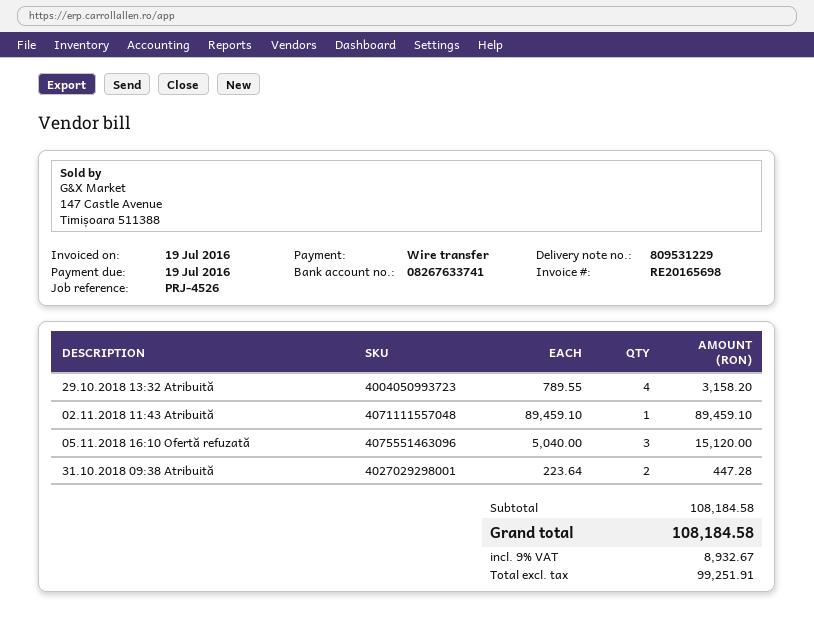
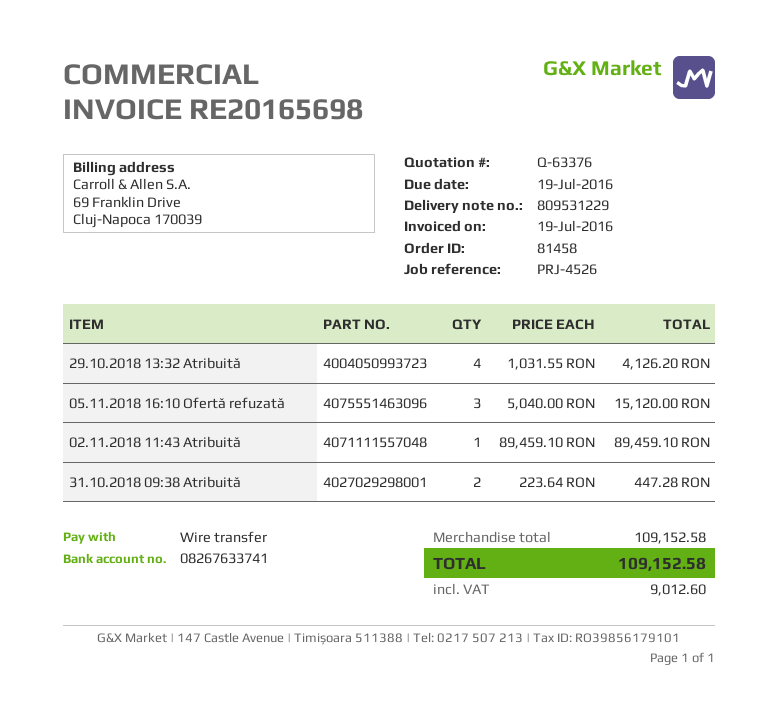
29.10.2018 13:32 Atribuită: 4 x 789.55 = 3158.20 -> 4 x 1031.55 = 4126.20
subtotal: 108184.58 -> 109152.58
tax: 8932.67 -> 9012.60
total: 108184.58 -> 109152.58

